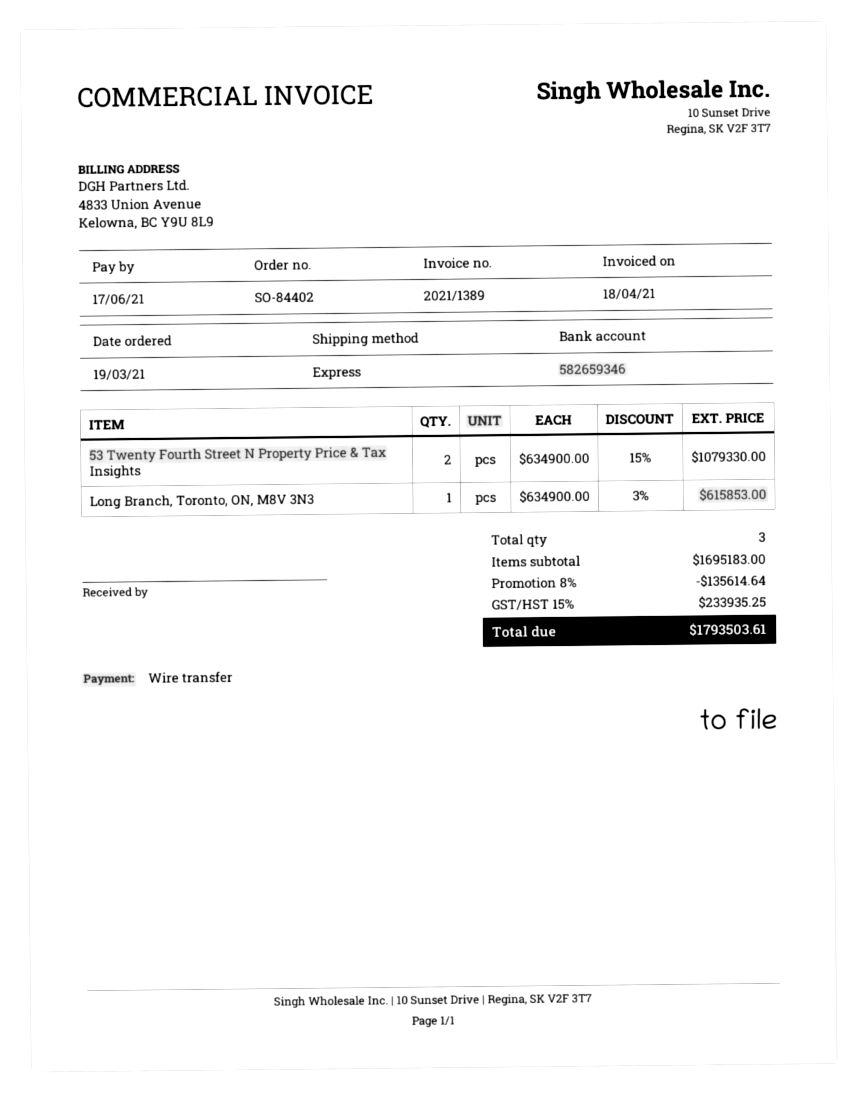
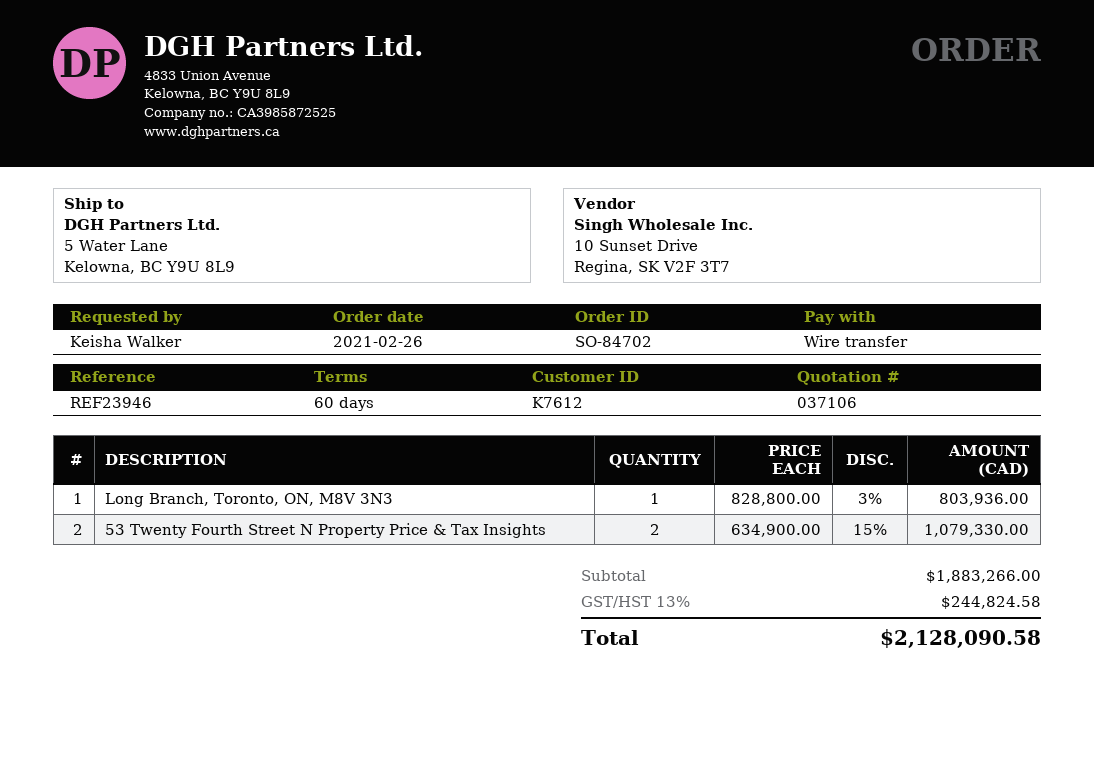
order number: SO-84402 -> SO-84702
order date: 2021-03-19 -> 2021-02-26
Long Branch, Toronto, ON, M8V 3N3: 1 x 634900.00 - 3% = 615853.00 -> 1 x 828800.00 - 3% = 803936.00
subtotal: 1695183.00 -> 1883266.00
discount: 8% = 135614.64 -> none
tax: 15% = 233935.25 -> 13% = 244824.58
total: 1793503.61 -> 2128090.58

